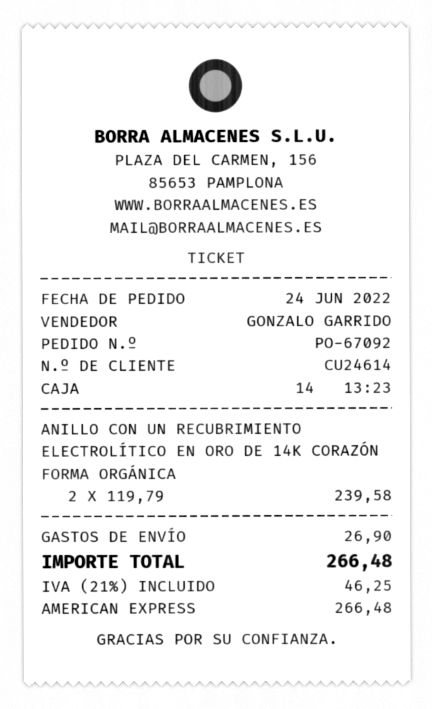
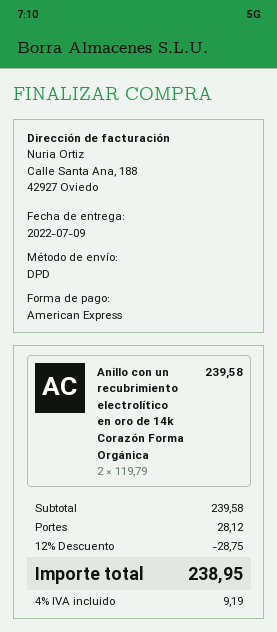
discount: none -> 12% = 28.75
shipping: 26.90 -> 28.12
tax: 21% = 46.25 -> 4% = 9.19
total: 266.48 -> 238.95

